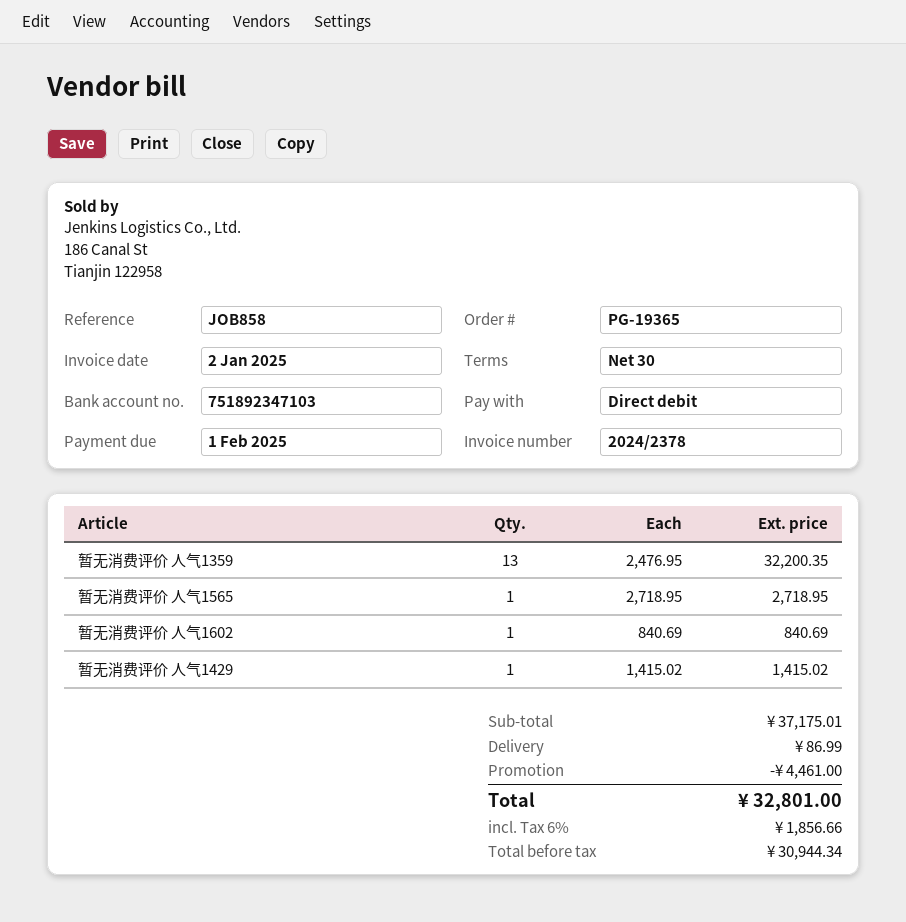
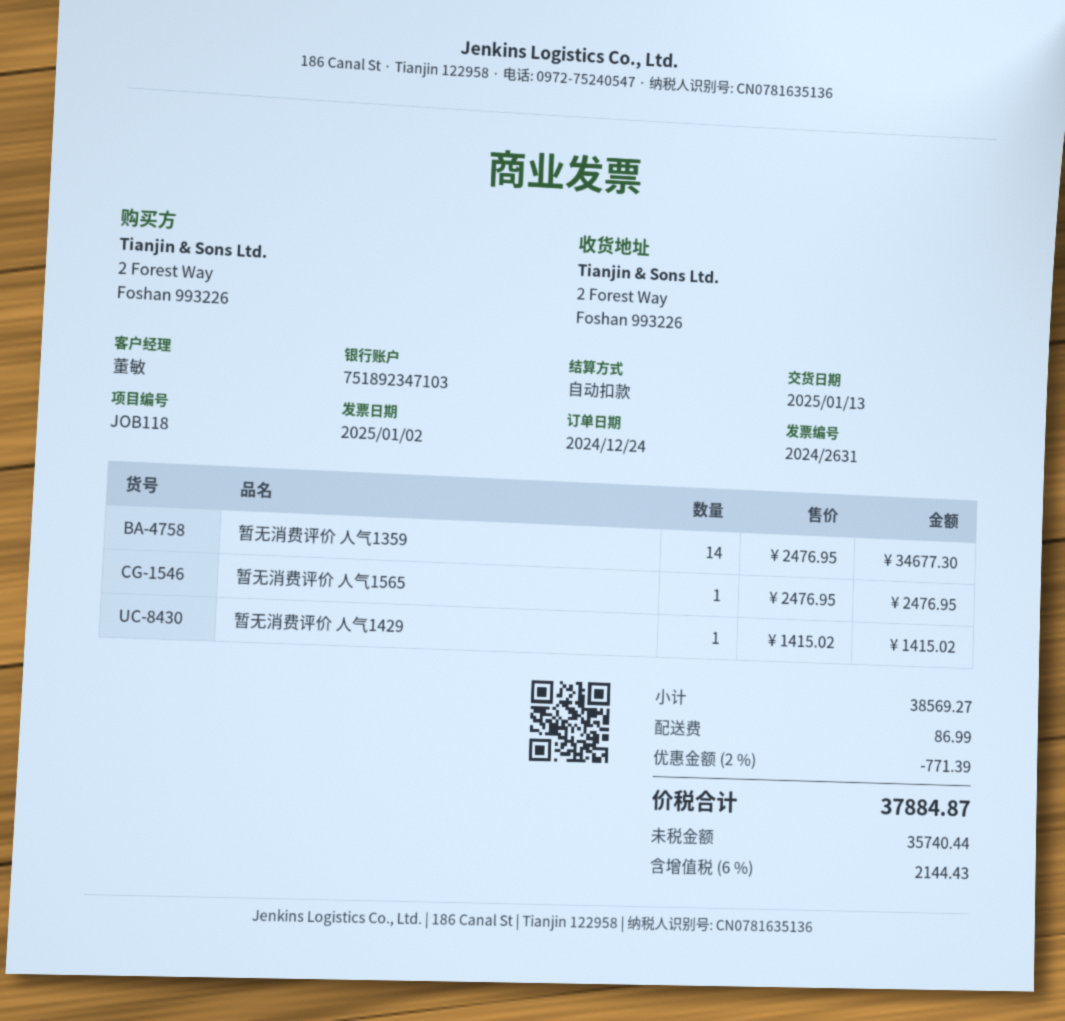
invoice number: 2024/2378 -> 2024/2631
reference: JOB858 -> JOB118
暂无消费评价 人气1359: 13 x 2476.95 = 32200.35 -> 14 x 2476.95 = 34677.30
暂无消费评价 人气1565: 1 x 2718.95 = 2718.95 -> 1 x 2476.95 = 2476.95
暂无消费评价 人气1602: 1 x 840.69 = 840.69 -> none
subtotal: 37175.01 -> 38569.27
discount: 4461.00 -> 771.39
net: 30944.34 -> 35740.44
tax: 6% = 1856.66 -> 6% = 2144.43
total: 32801.00 -> 37884.87

